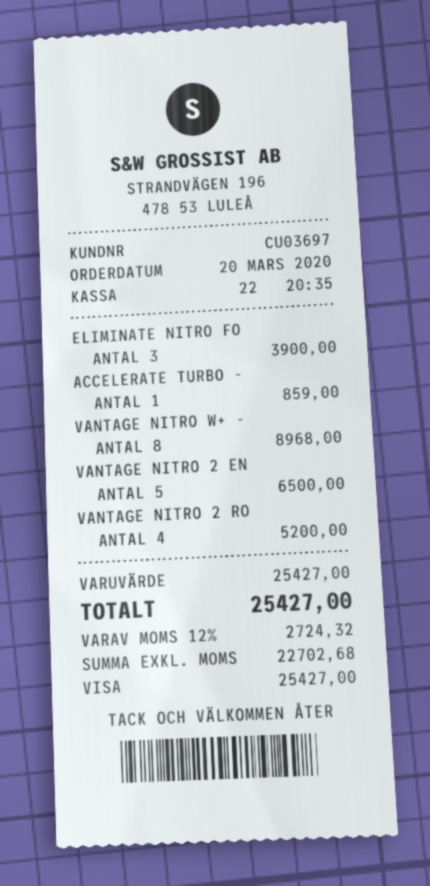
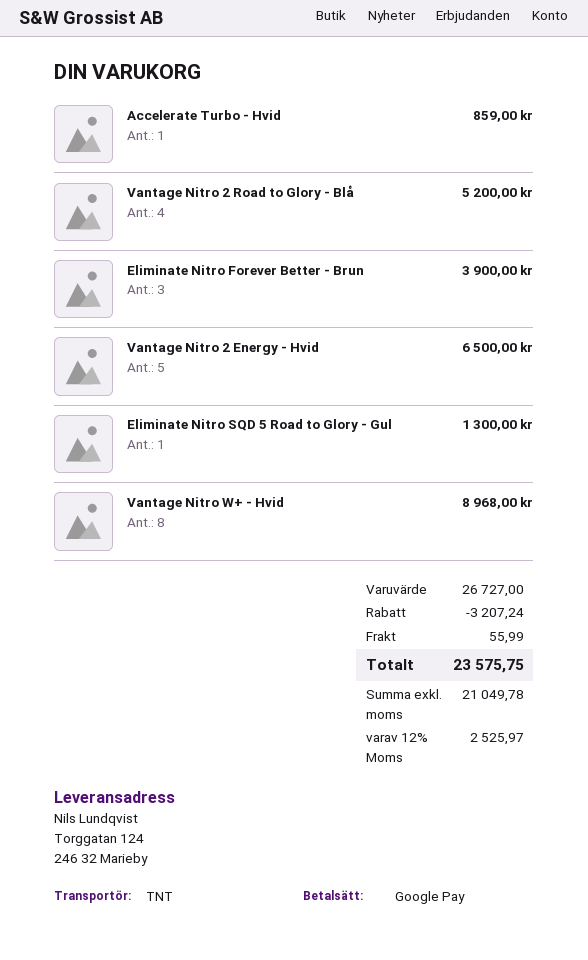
payment method: Visa -> Google Pay
Eliminate Nitro SQD 5 Road to Glory - Gul: none -> 1 for 1300.00
subtotal: 25427.00 -> 26727.00
discount: none -> 3207.24
shipping: none -> 55.99
net: 22702.68 -> 21049.78
tax: 12% = 2724.32 -> 12% = 2525.97
total: 25427.00 -> 23575.75

